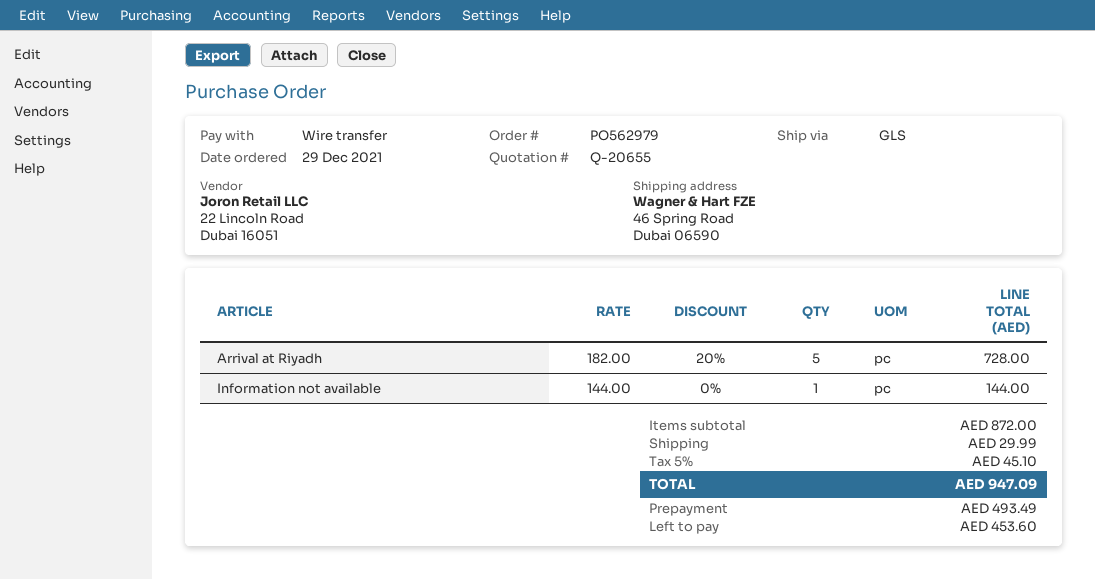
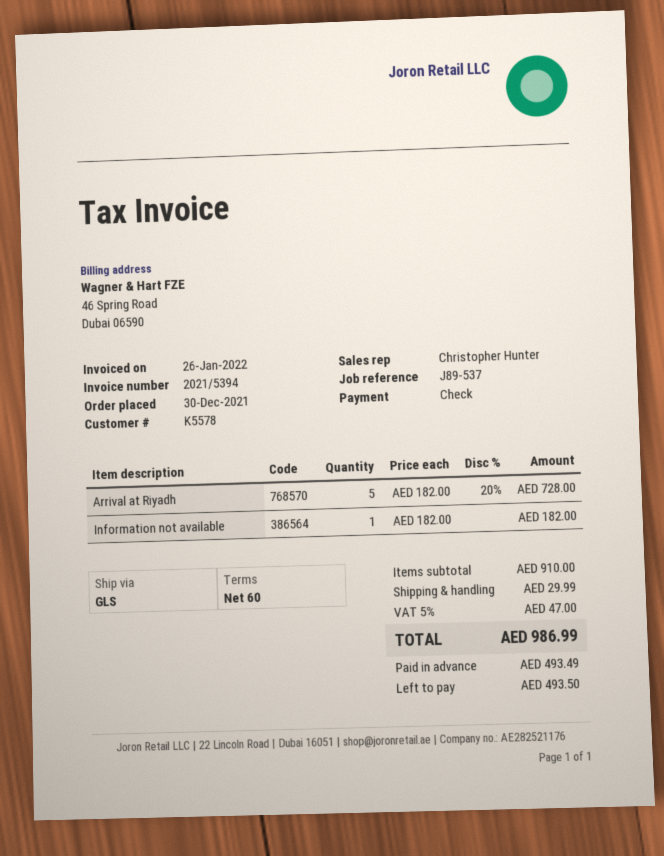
order date: 2021-12-29 -> 2021-12-30
payment method: bank transfer -> cheque
Information not available: 1 x 144.00 = 144.00 -> 1 x 182.00 = 182.00
subtotal: 872.00 -> 910.00
tax: 5% = 45.10 -> 5% = 47.00
total: 947.09 -> 986.99
balance: 453.60 -> 493.50

